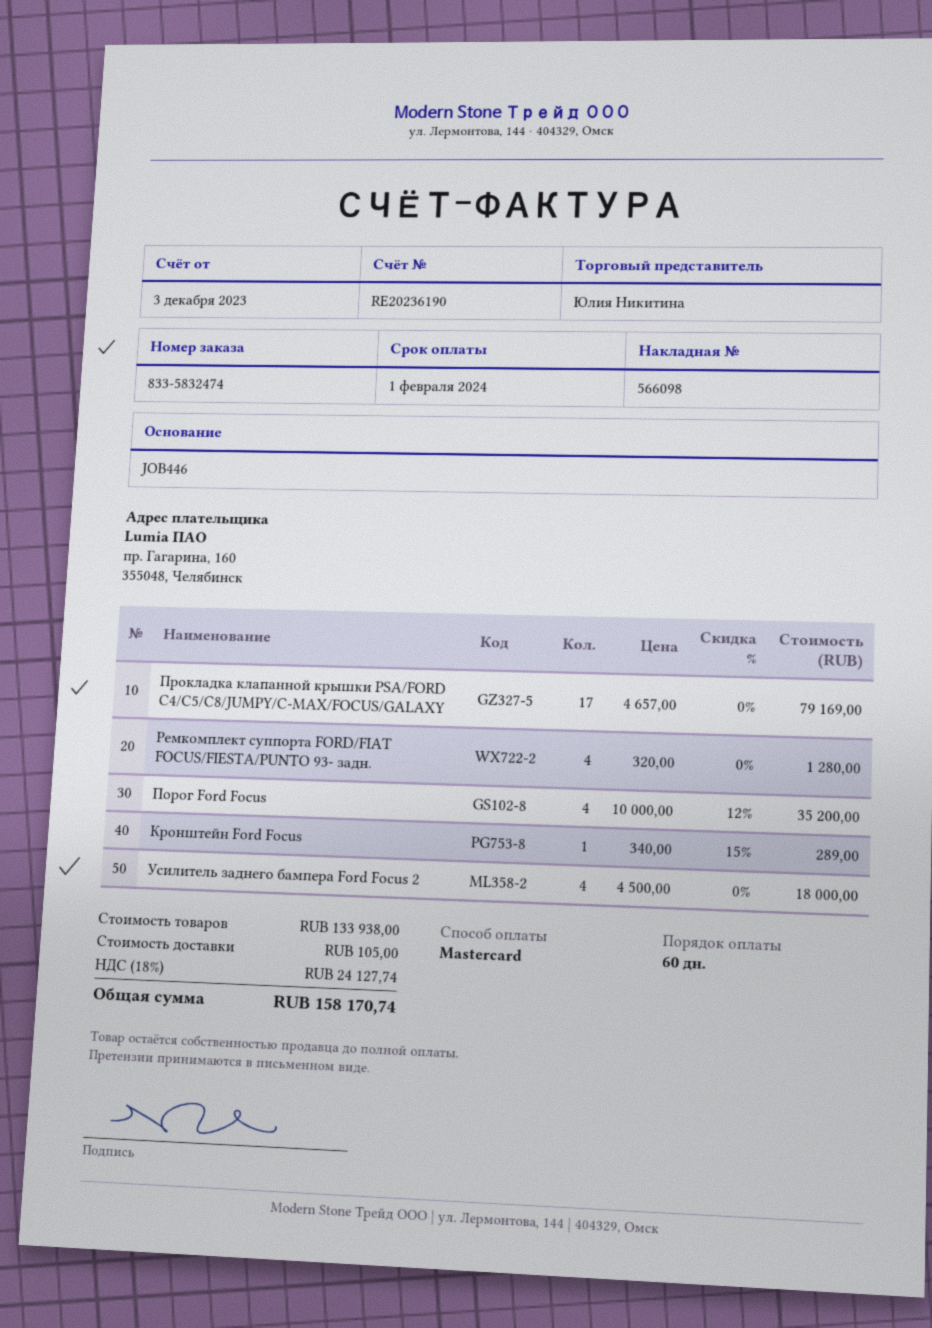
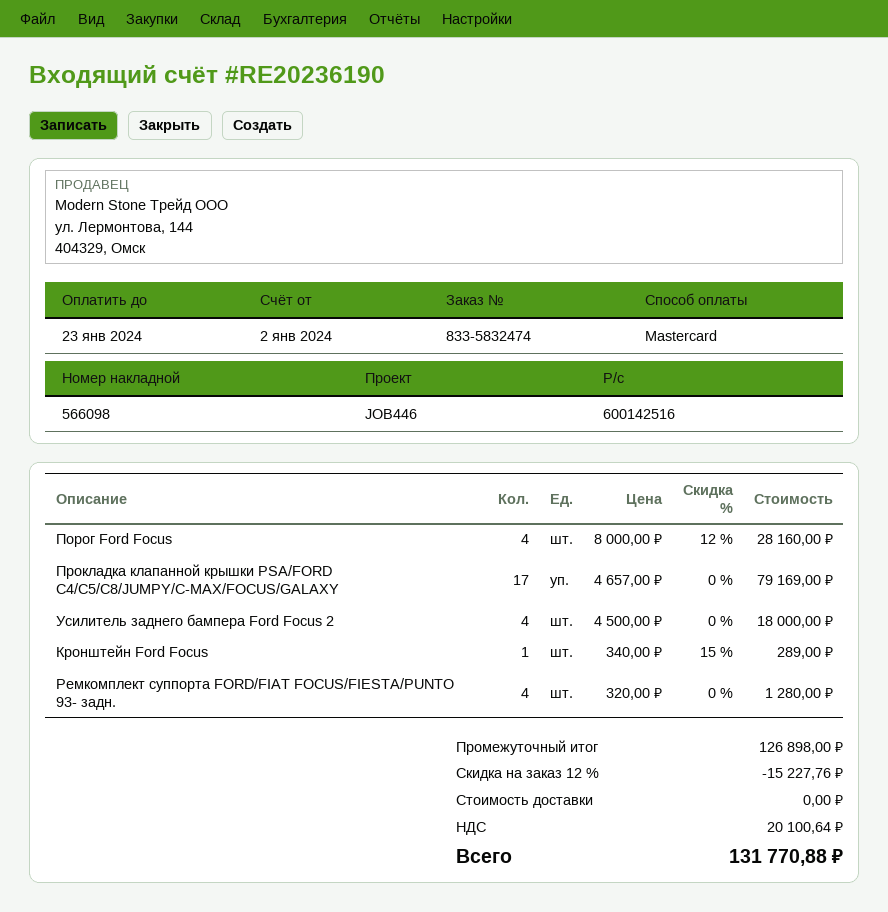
invoice date: 2023-12-03 -> 2024-01-02
due date: 2024-02-01 -> 2024-01-23
Порог Ford Focus: 4 x 10000.00 - 12% = 35200.00 -> 4 x 8000.00 - 12% = 28160.00
subtotal: 133938.00 -> 126898.00
discount: none -> 12% = 15227.76
shipping: 105.00 -> 0.00
tax: 24127.74 -> 20100.64
total: 158170.74 -> 131770.88

